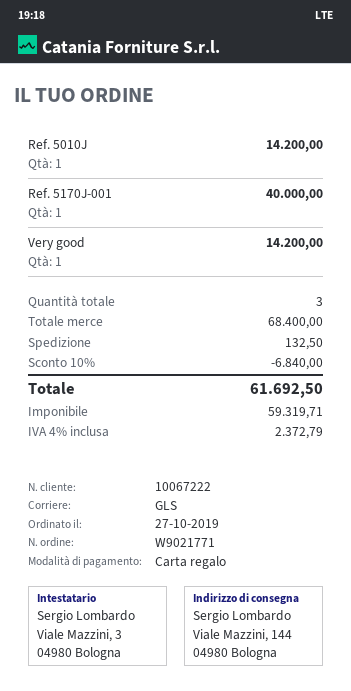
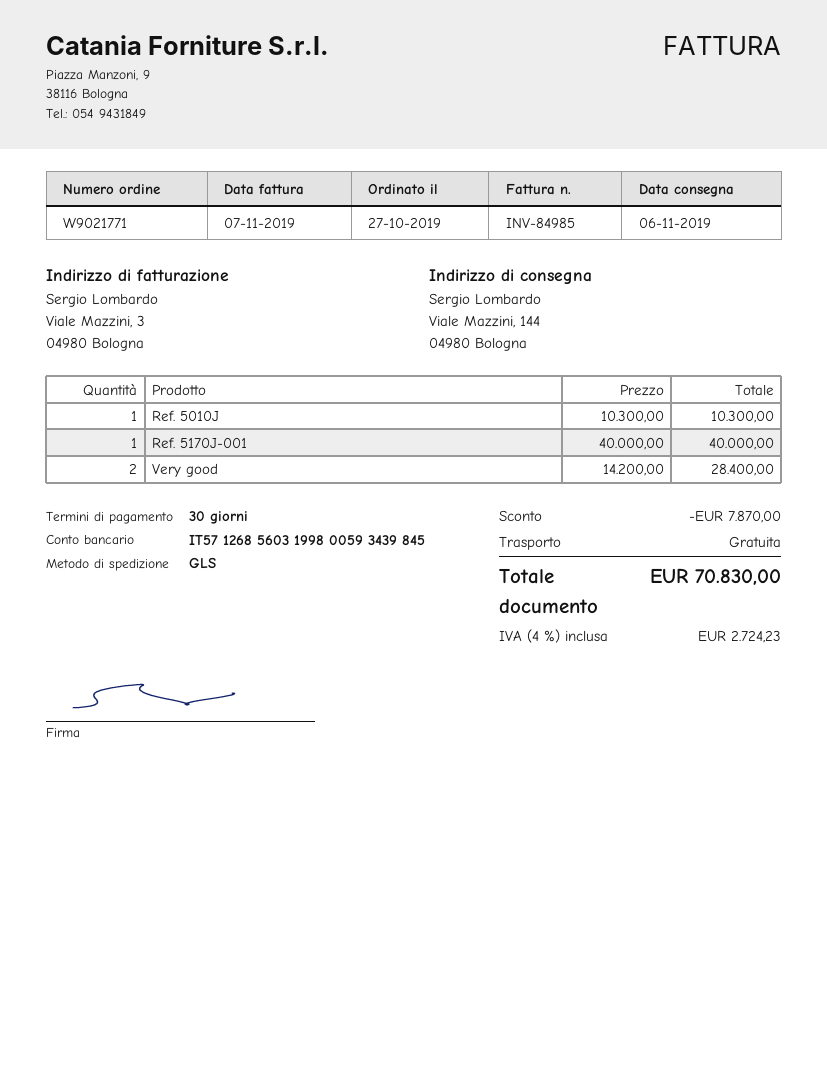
Ref. 5010J: 1 for 14200.00 -> 1 for 10300.00
Very good: 1 for 14200.00 -> 2 for 28400.00
discount: 6840.00 -> 7870.00
shipping: 132.50 -> 0.00
tax: 4% = 2372.79 -> 4% = 2724.23
total: 61692.50 -> 70830.00

